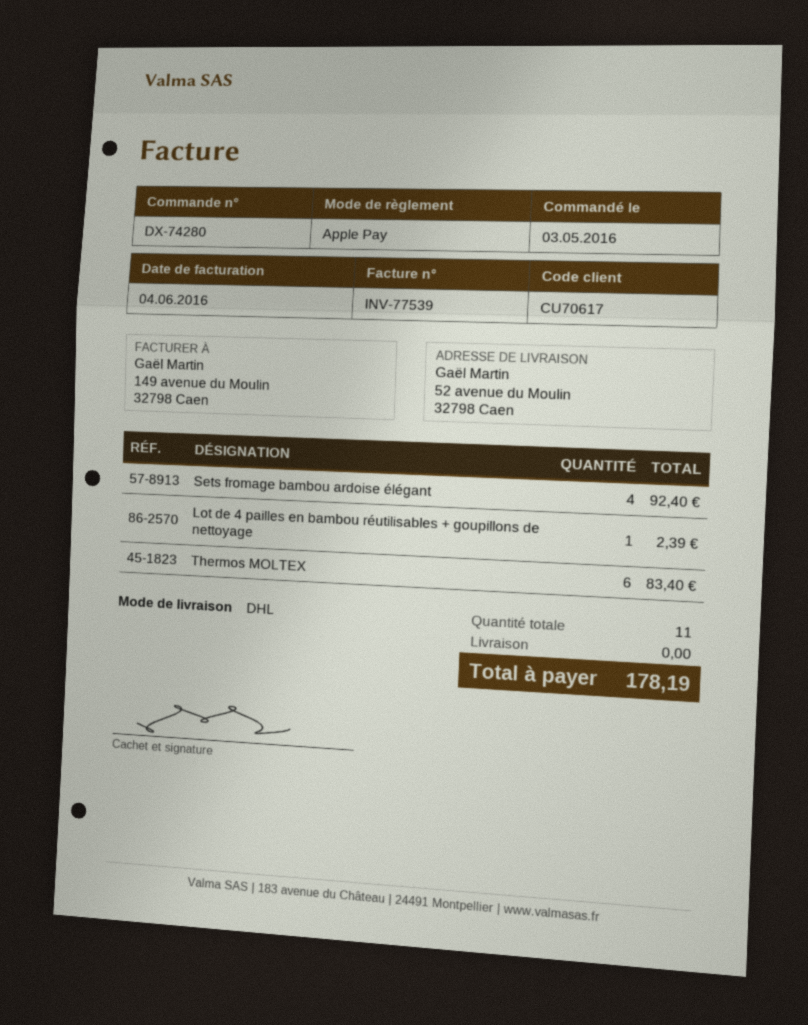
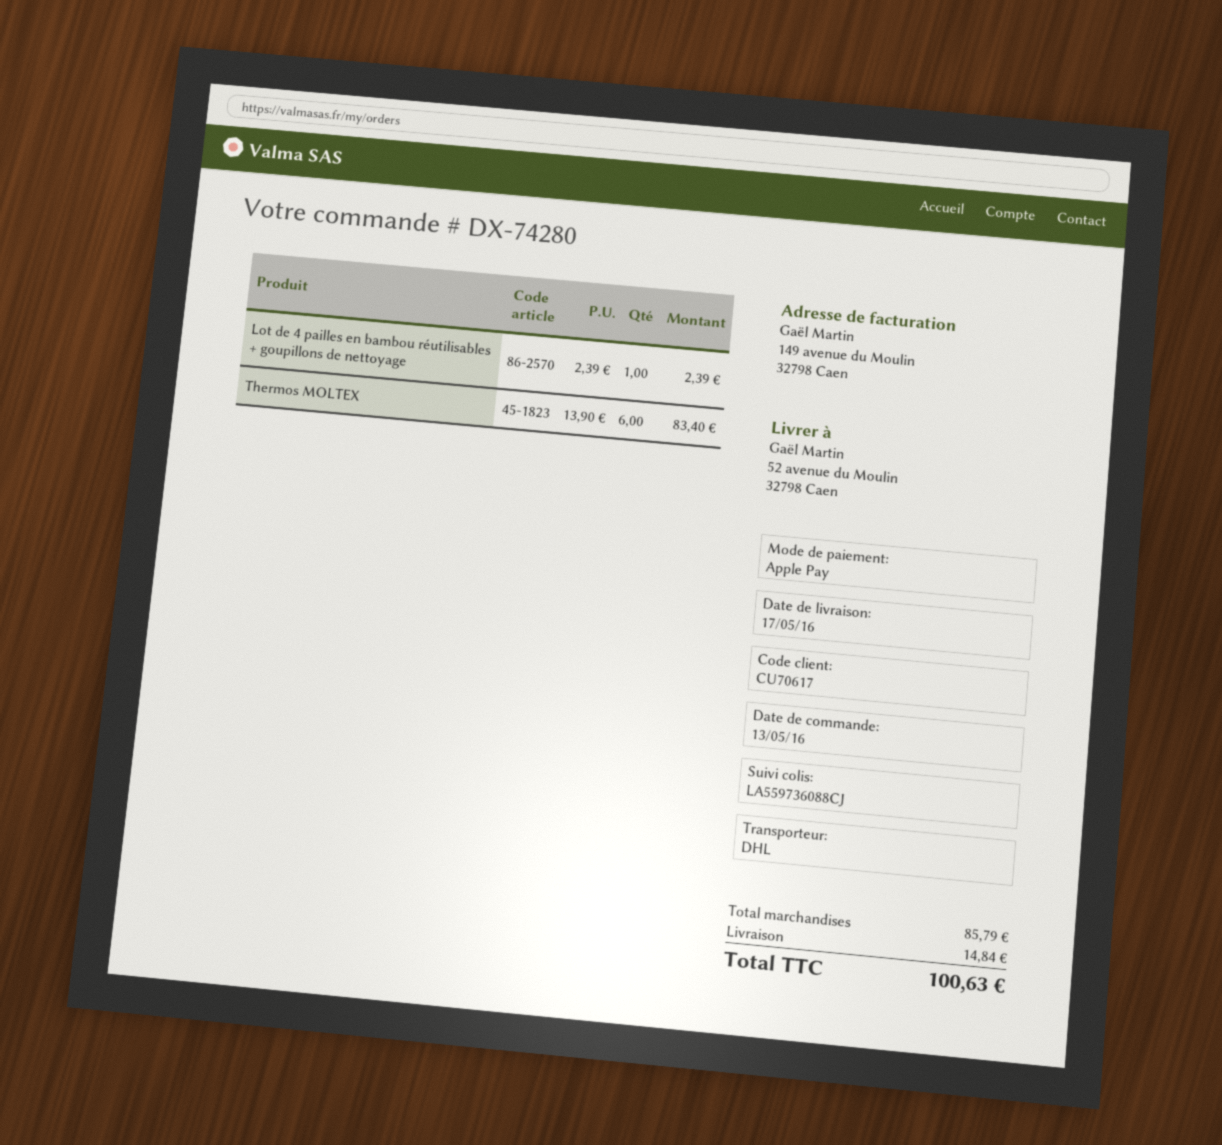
order date: 2016-05-03 -> 2016-05-13
Sets fromage bambou ardoise élégant: 4 for 92.40 -> none
shipping: 0.00 -> 14.84
total: 178.19 -> 100.63

